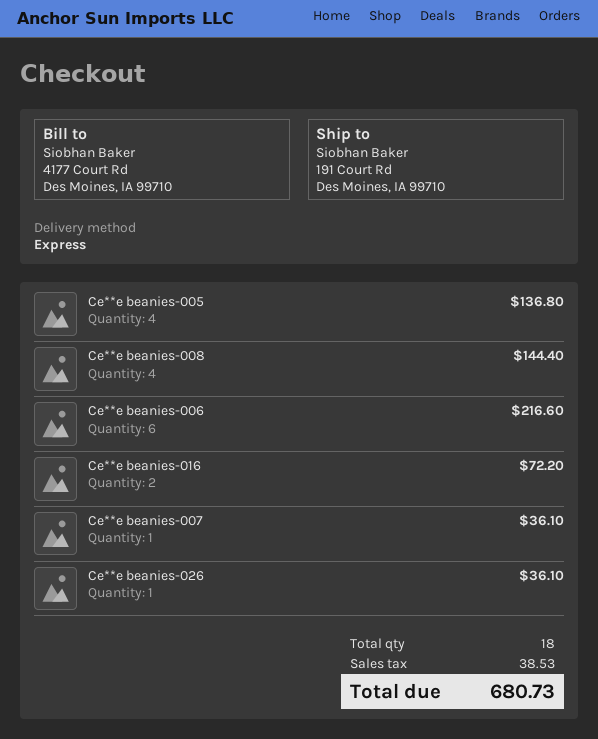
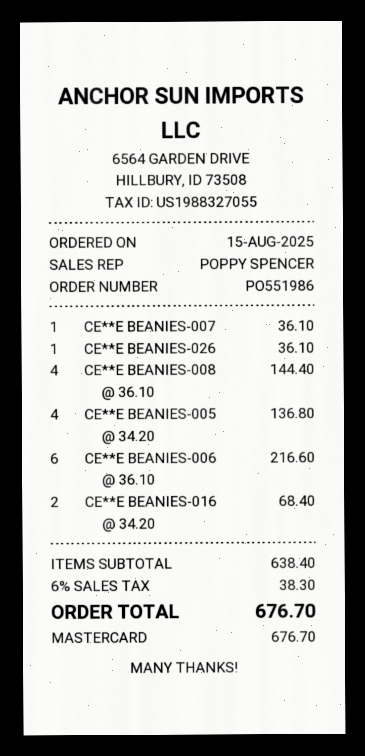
Ce**e beanies-016: 2 for 72.20 -> 2 for 68.40
tax: 38.53 -> 38.30
total: 680.73 -> 676.70

